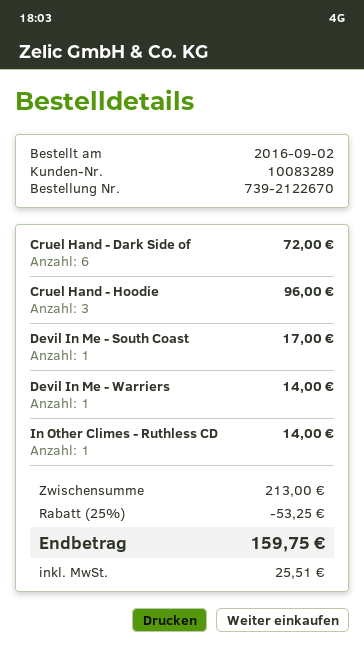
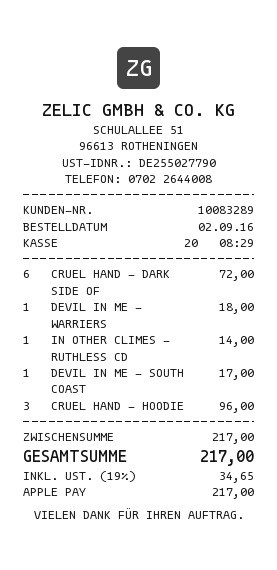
Devil In Me - Warriers: 1 for 14.00 -> 1 for 18.00
subtotal: 213.00 -> 217.00
discount: 25% = 53.25 -> none
tax: 25.51 -> 34.65
total: 159.75 -> 217.00

